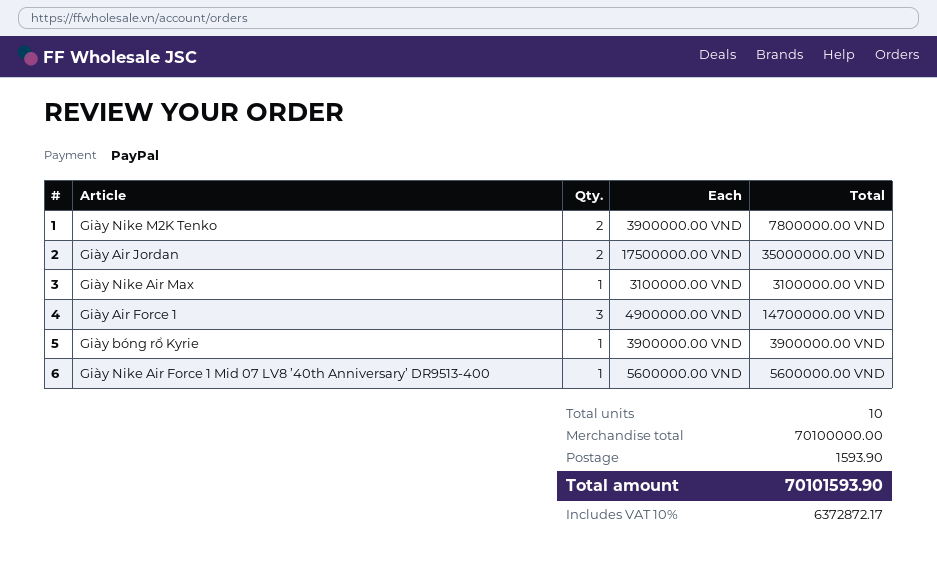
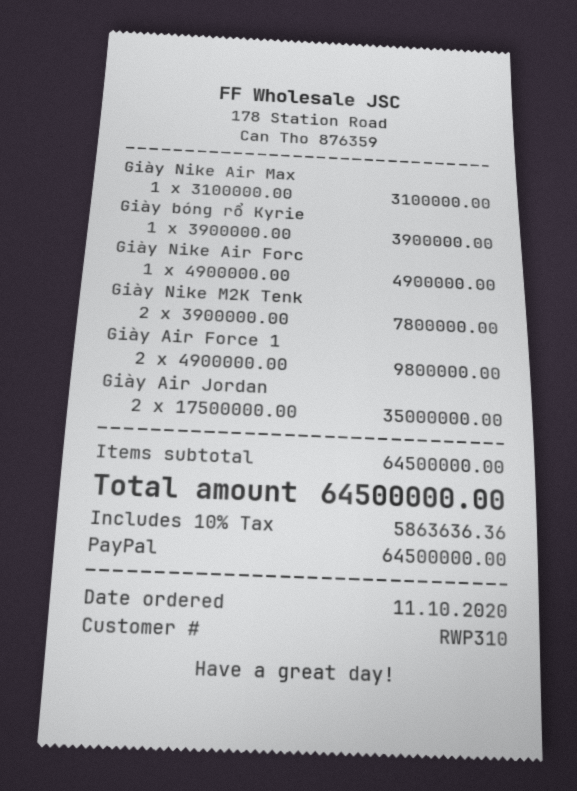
Giày Air Force 1: 3 x 4900000.00 = 14700000.00 -> 2 x 4900000.00 = 9800000.00
Giày Nike Air Force 1 Mid 07 LV8 ’40th Anniversary’ DR9513-400: 1 x 5600000.00 = 5600000.00 -> 1 x 4900000.00 = 4900000.00
subtotal: 70100000.00 -> 64500000.00
shipping: 1593.90 -> none
tax: 10% = 6372872.17 -> 10% = 5863636.36
total: 70101593.90 -> 64500000.00

